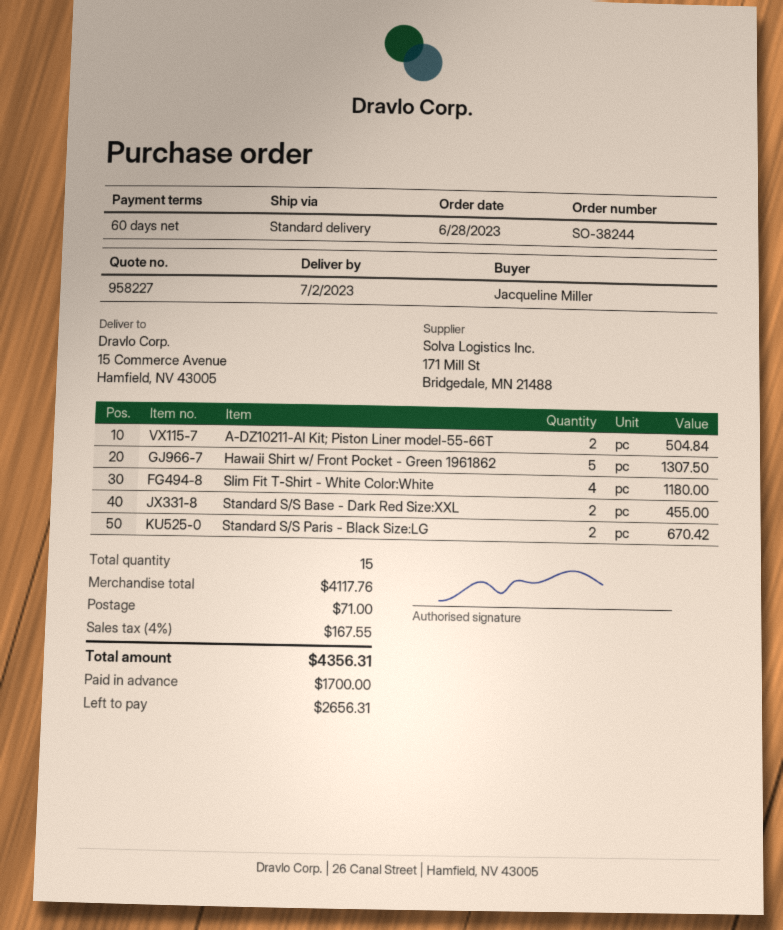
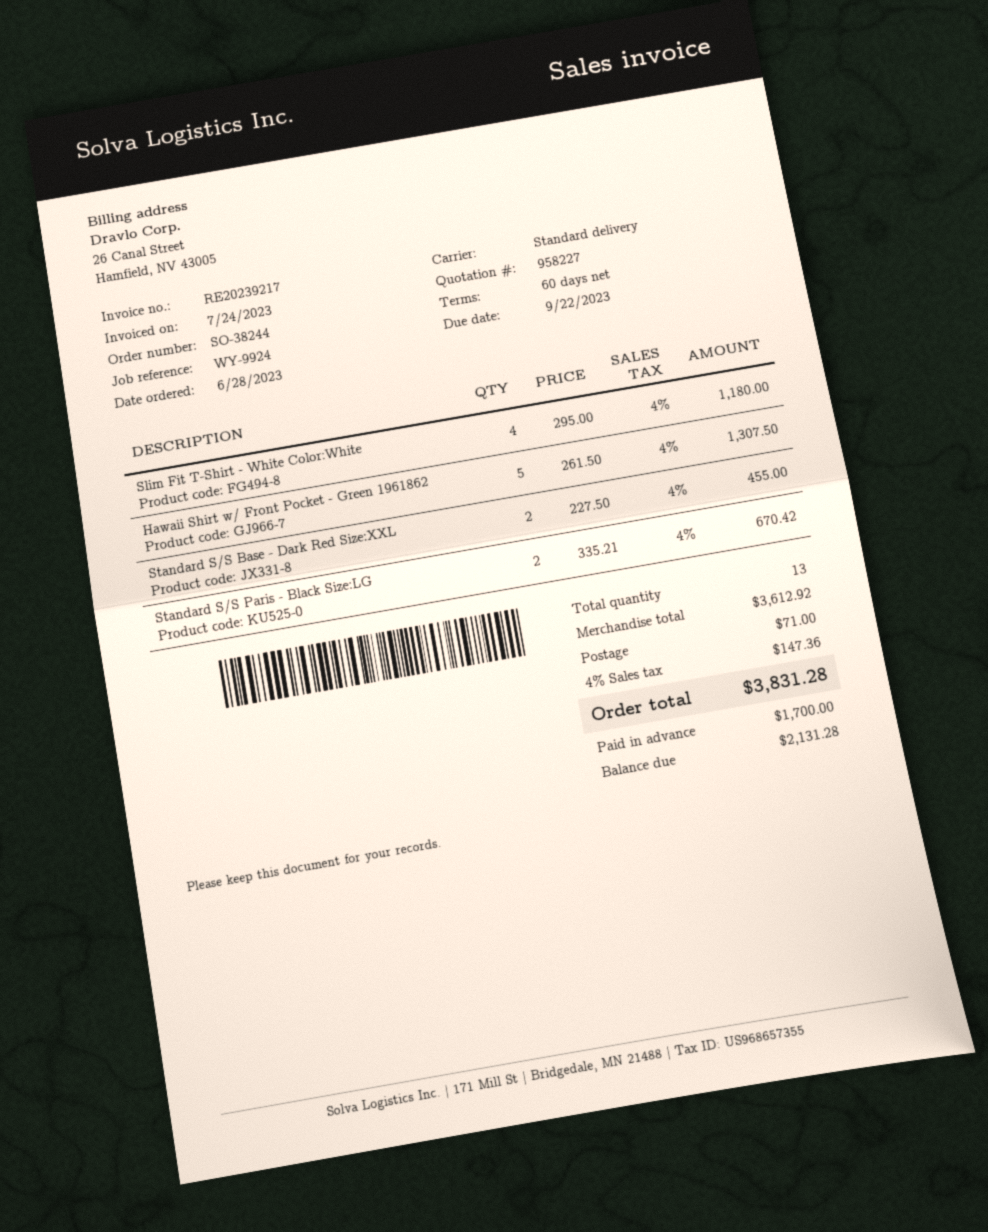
A-DZ10211-AI Kit; Piston Liner model-55-66T: 2 for 504.84 -> none
total quantity: 15 -> 13
subtotal: 4117.76 -> 3612.92
tax: 4% = 167.55 -> 4% = 147.36
total: 4356.31 -> 3831.28
balance: 2656.31 -> 2131.28

